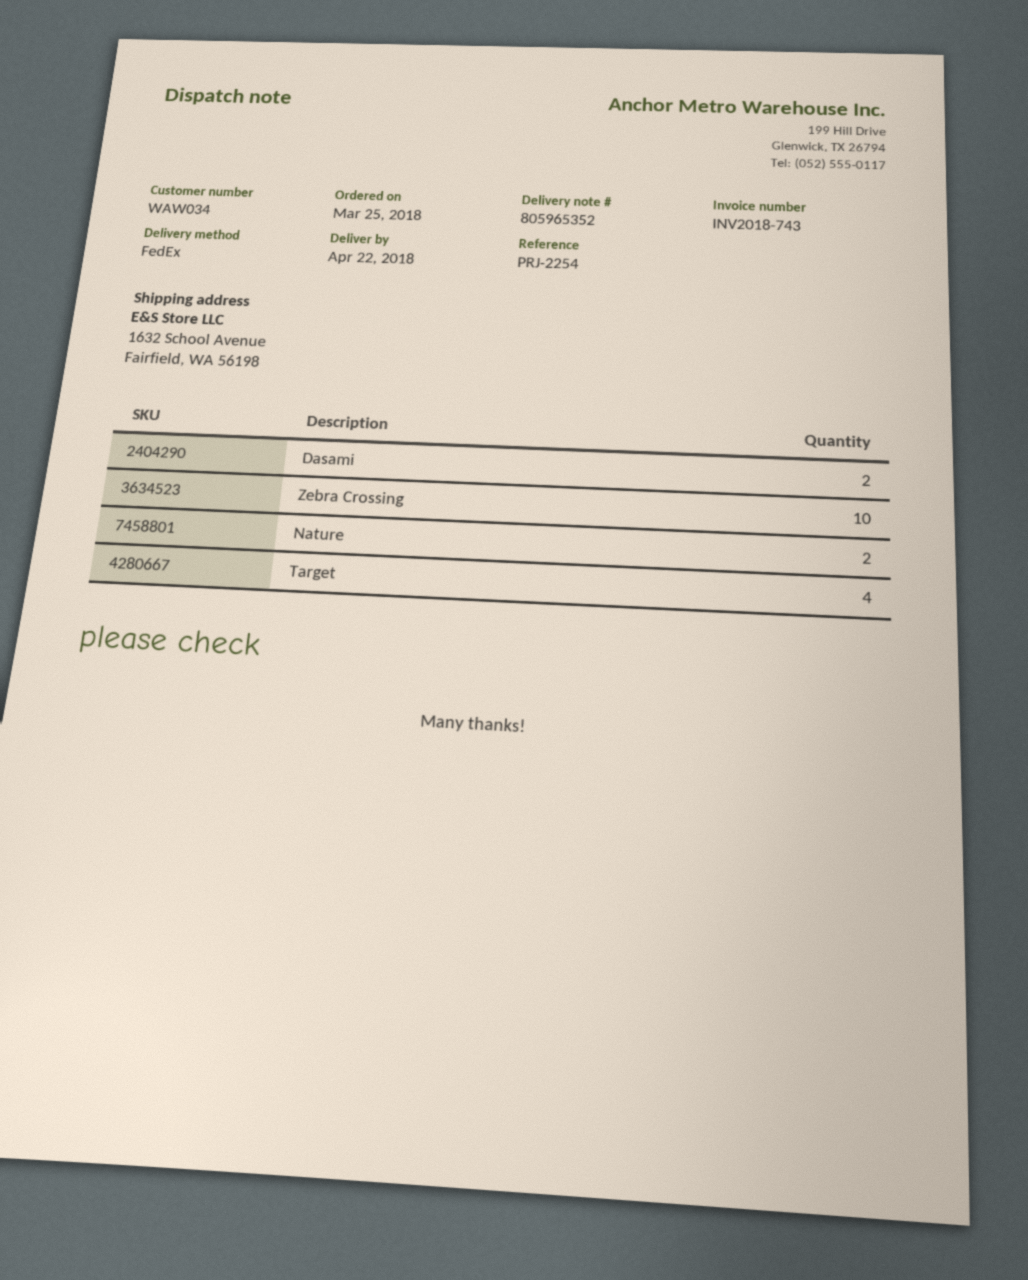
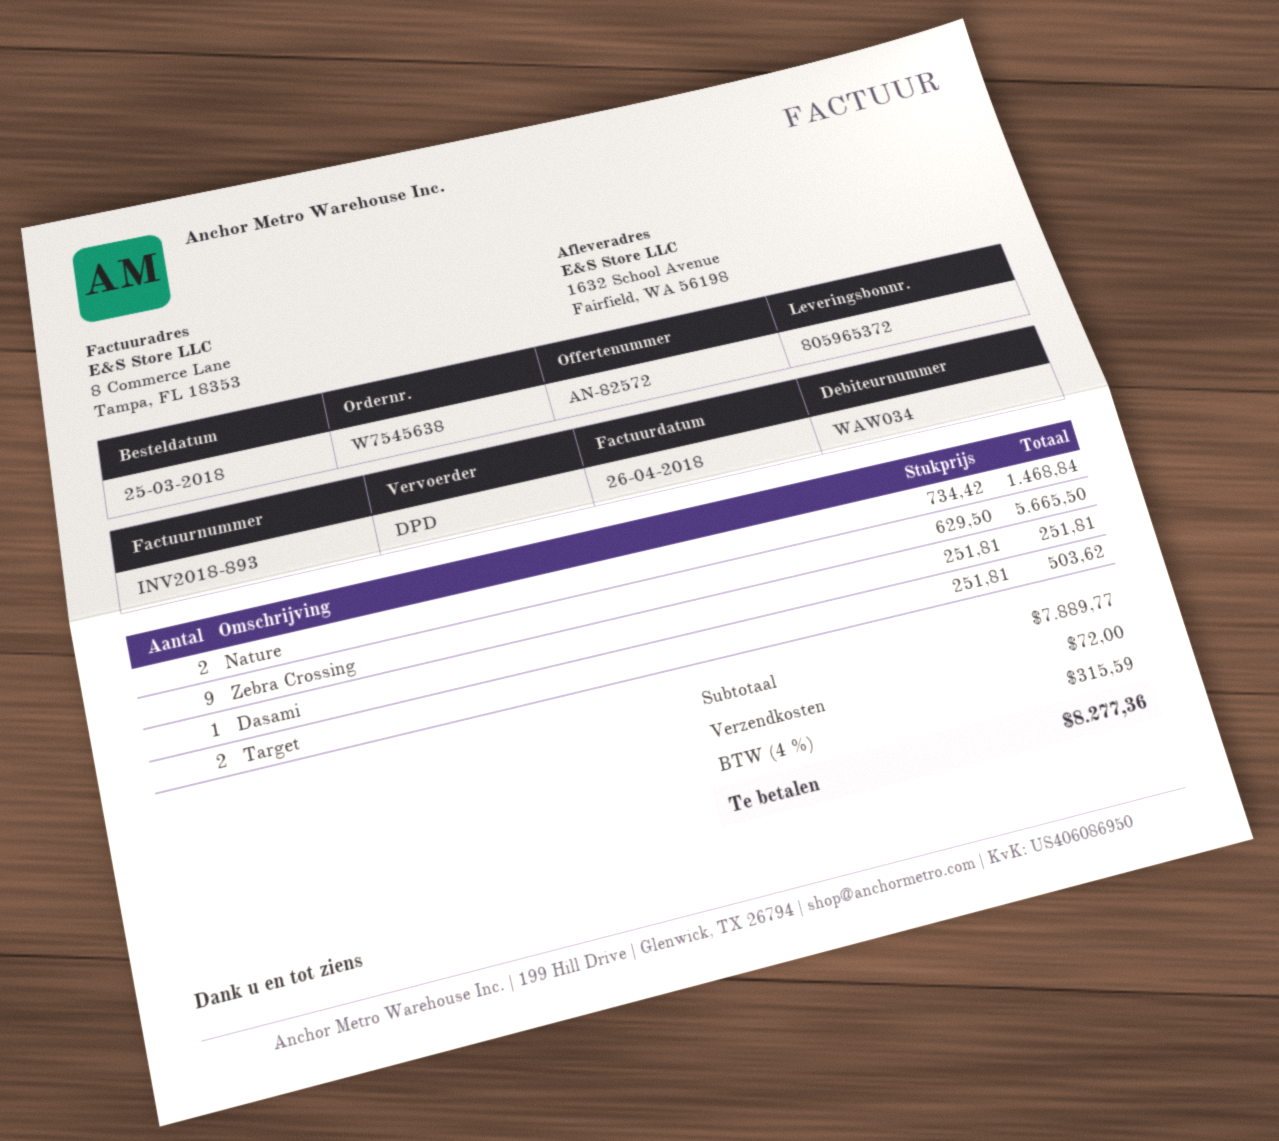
delivery note number: 805965352 -> 805965372
invoice number: INV2018-743 -> INV2018-893
shipping method: FedEx -> DPD
Dasami: 2 -> 1
Zebra Crossing: 10 -> 9
Target: 4 -> 2

